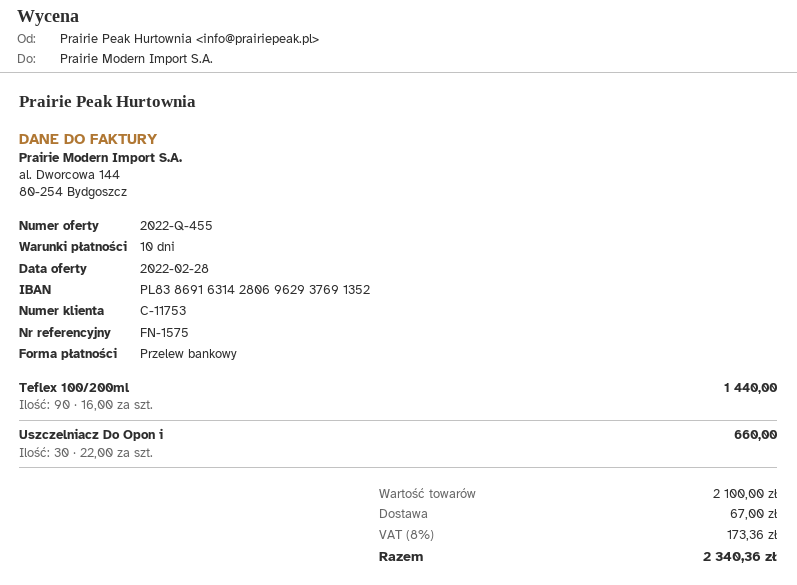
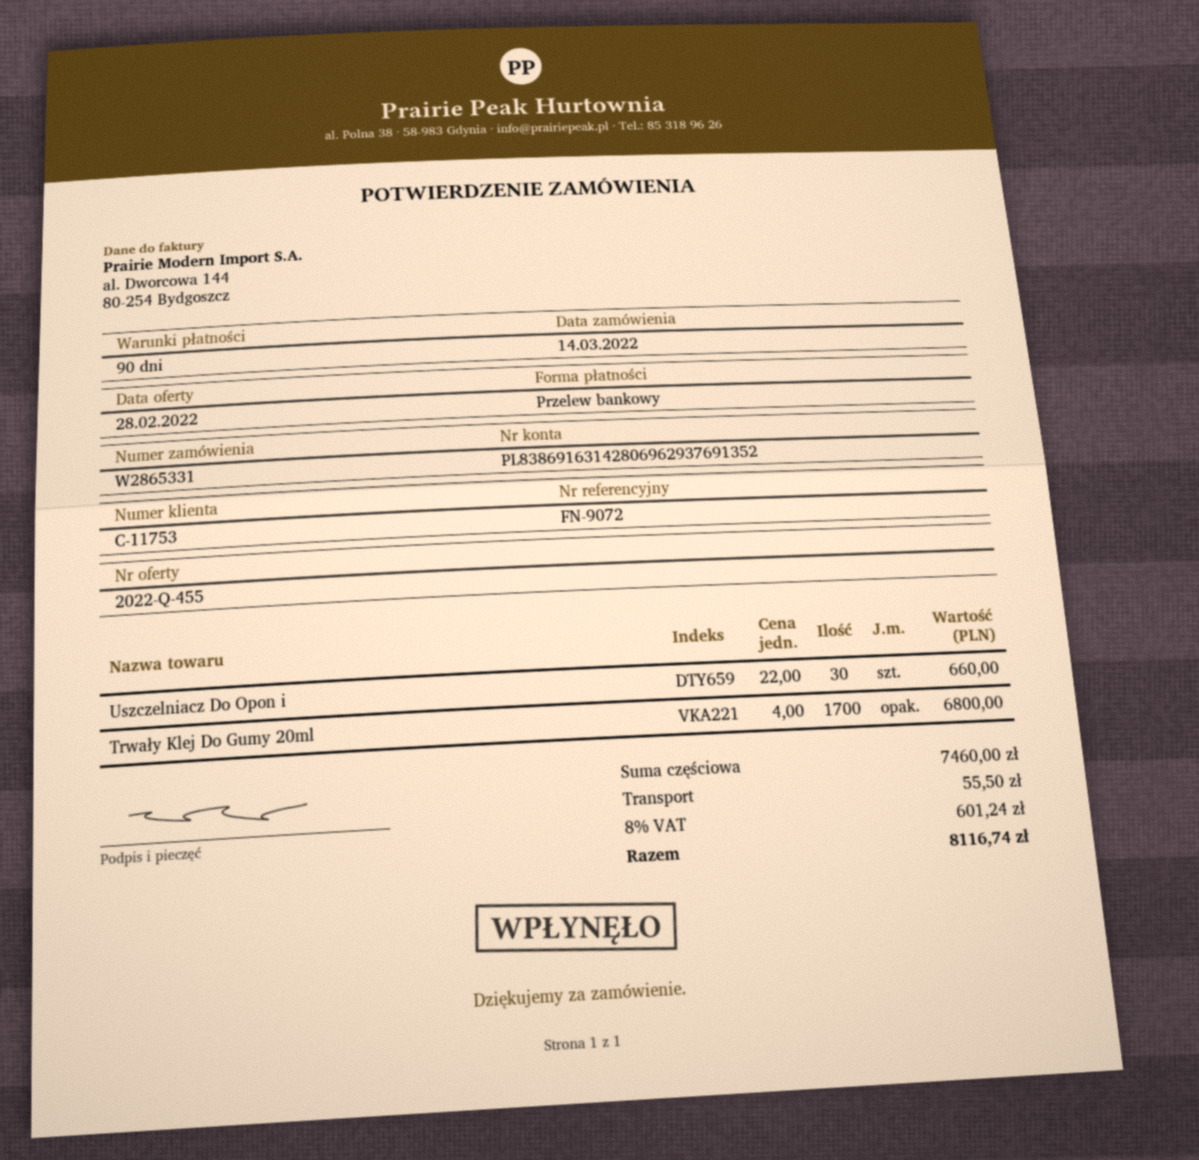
payment terms: 10 days -> 90 days
reference: FN-1575 -> FN-9072
Teflex 100/200ml: 90 x 16.00 = 1440.00 -> none
Trwały Klej Do Gumy 20ml: none -> 1700 x 4.00 = 6800.00
subtotal: 2100.00 -> 7460.00
shipping: 67.00 -> 55.50
tax: 8% = 173.36 -> 8% = 601.24
total: 2340.36 -> 8116.74

